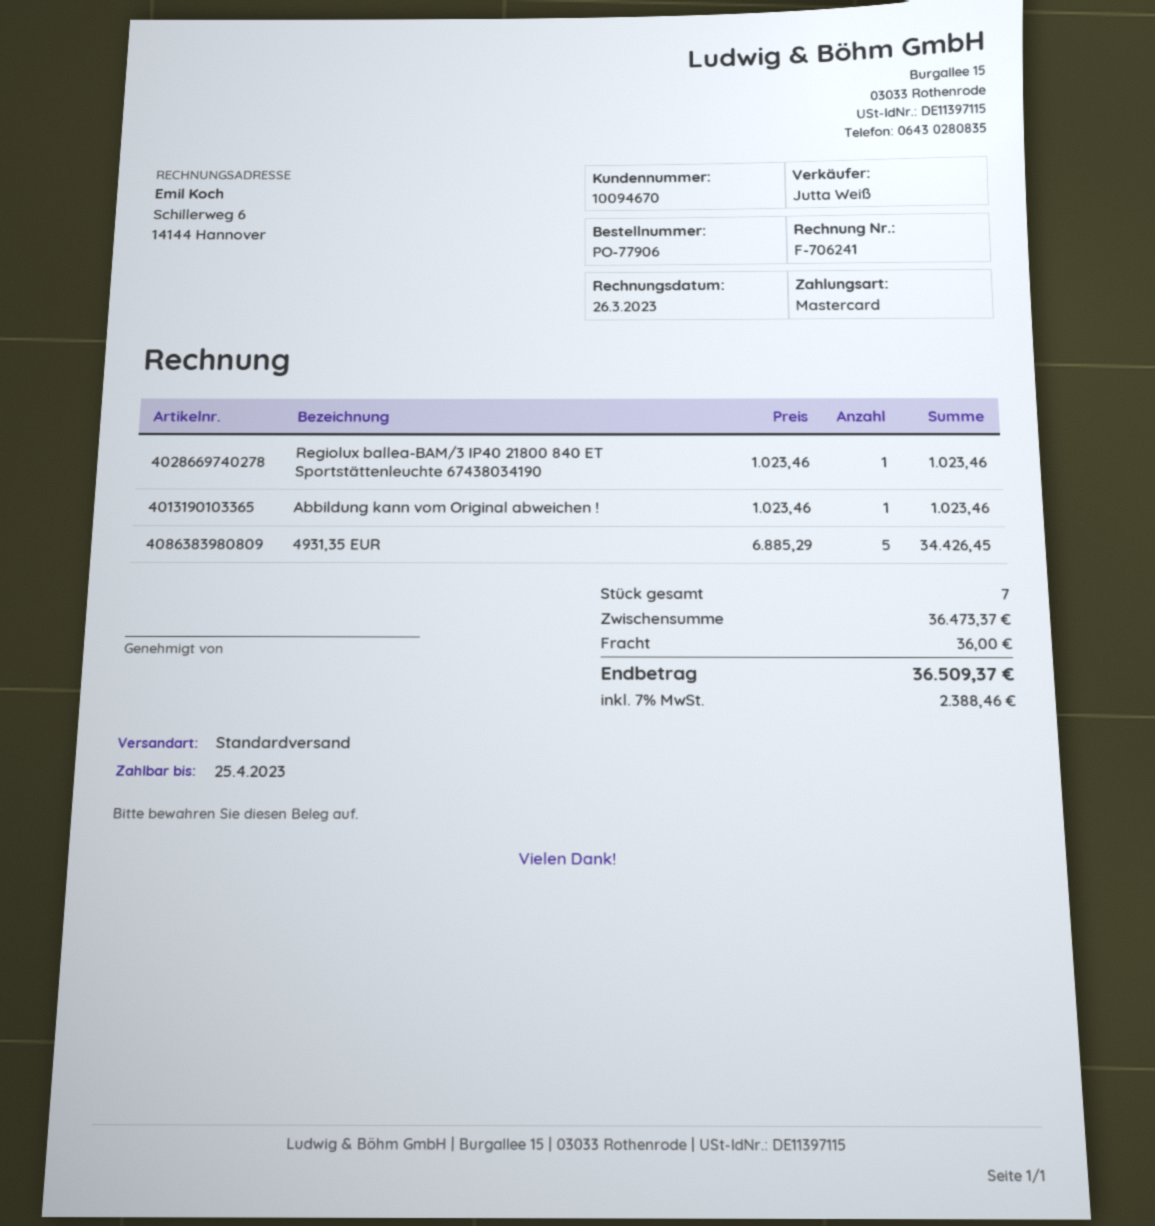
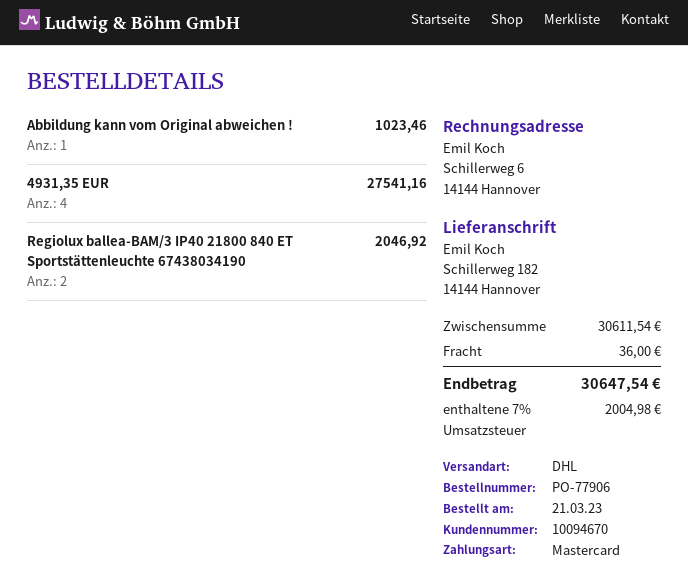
shipping method: standard -> DHL
Regiolux ballea-BAM/3 IP40 21800 840 ET Sportstättenleuchte 67438034190: 1 for 1023.46 -> 2 for 2046.92
4931,35 EUR: 5 for 34426.45 -> 4 for 27541.16
subtotal: 36473.37 -> 30611.54
tax: 7% = 2388.46 -> 7% = 2004.98
total: 36509.37 -> 30647.54

